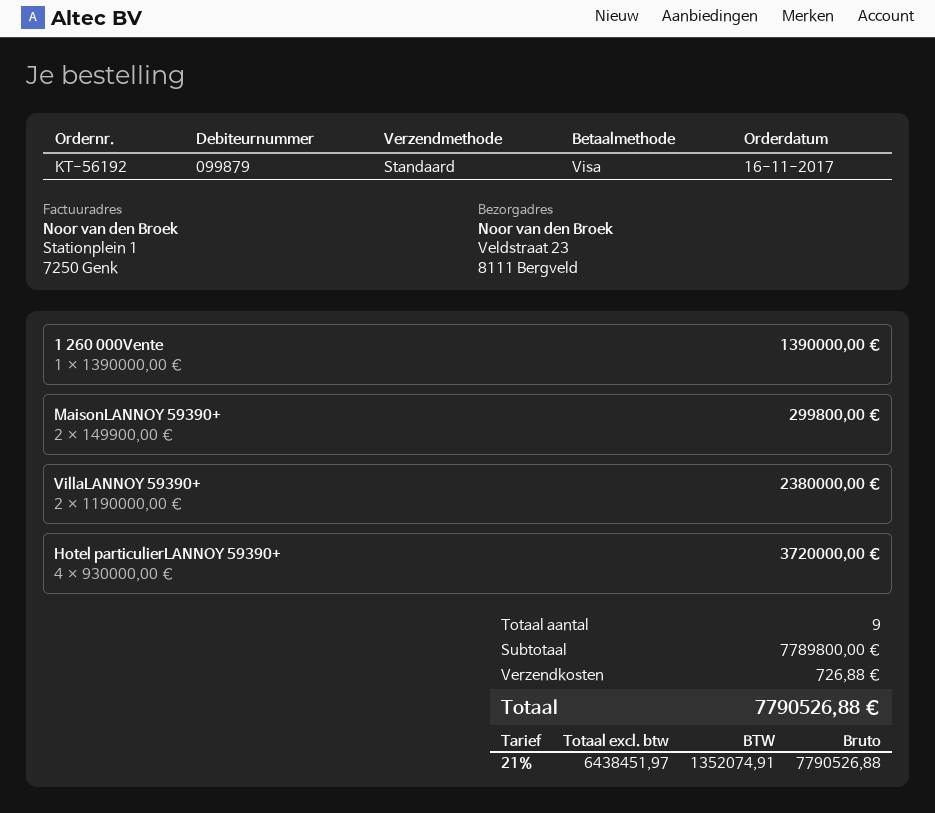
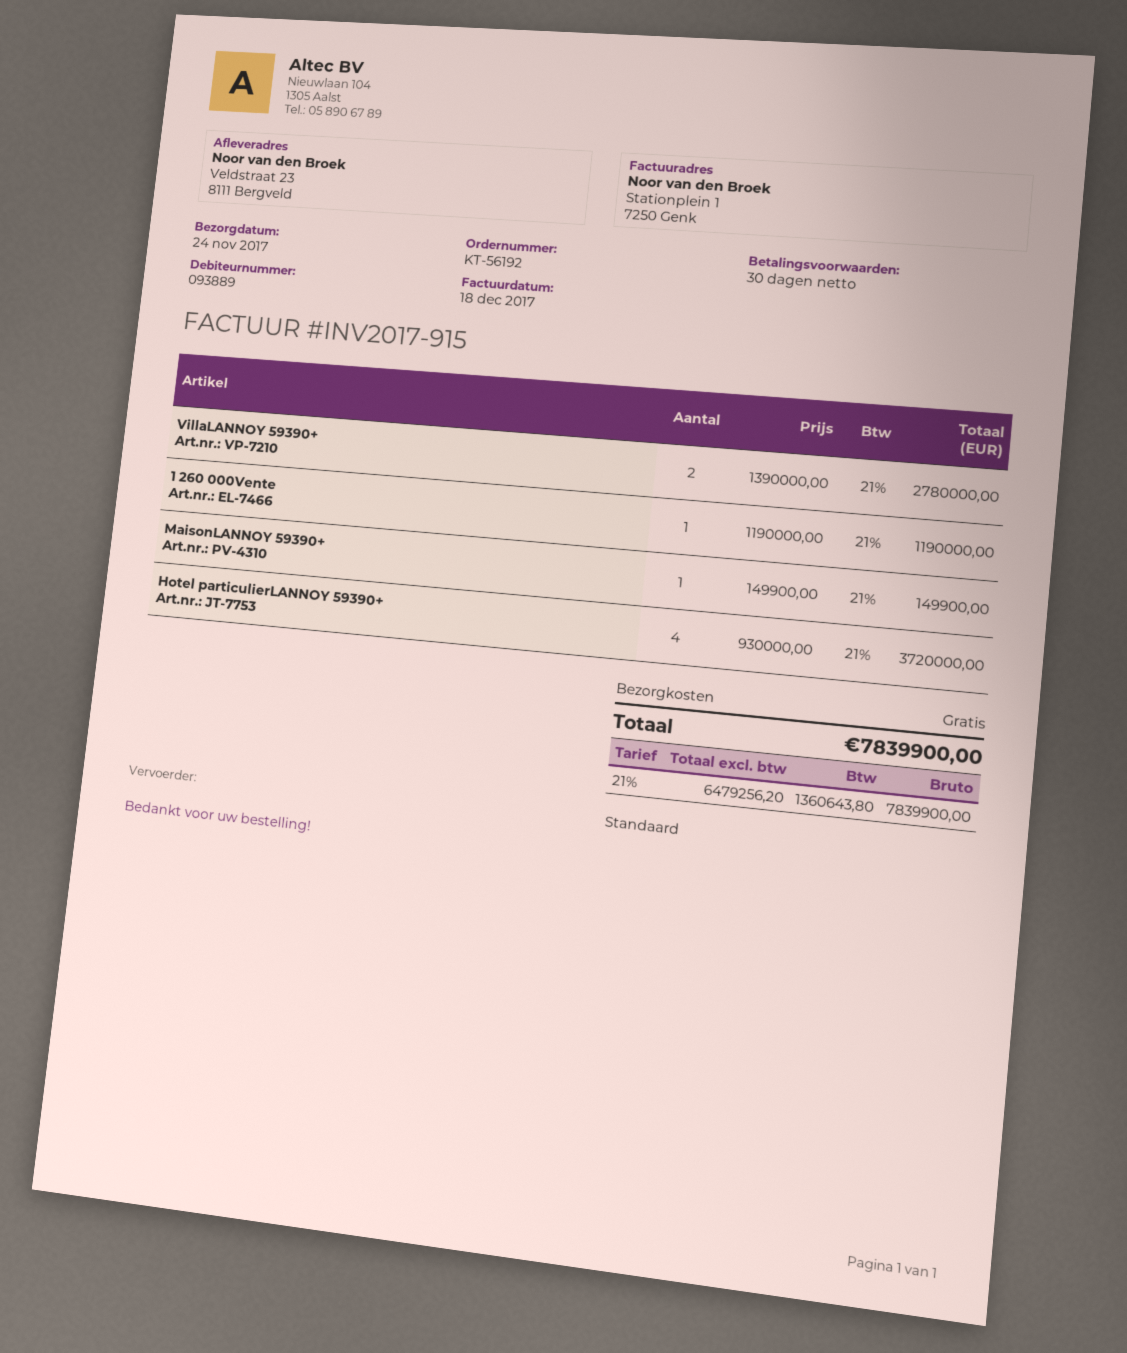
customer number: 099879 -> 093889
1 260 000Vente: 1 x 1390000.00 = 1390000.00 -> 1 x 1190000.00 = 1190000.00
MaisonLANNOY 59390+: 2 x 149900.00 = 299800.00 -> 1 x 149900.00 = 149900.00
VillaLANNOY 59390+: 2 x 1190000.00 = 2380000.00 -> 2 x 1390000.00 = 2780000.00
shipping: 726.88 -> 0.00
net: 6438451.97 -> 6479256.20
tax: 21% = 1352074.91 -> 21% = 1360643.80
total: 7790526.88 -> 7839900.00

